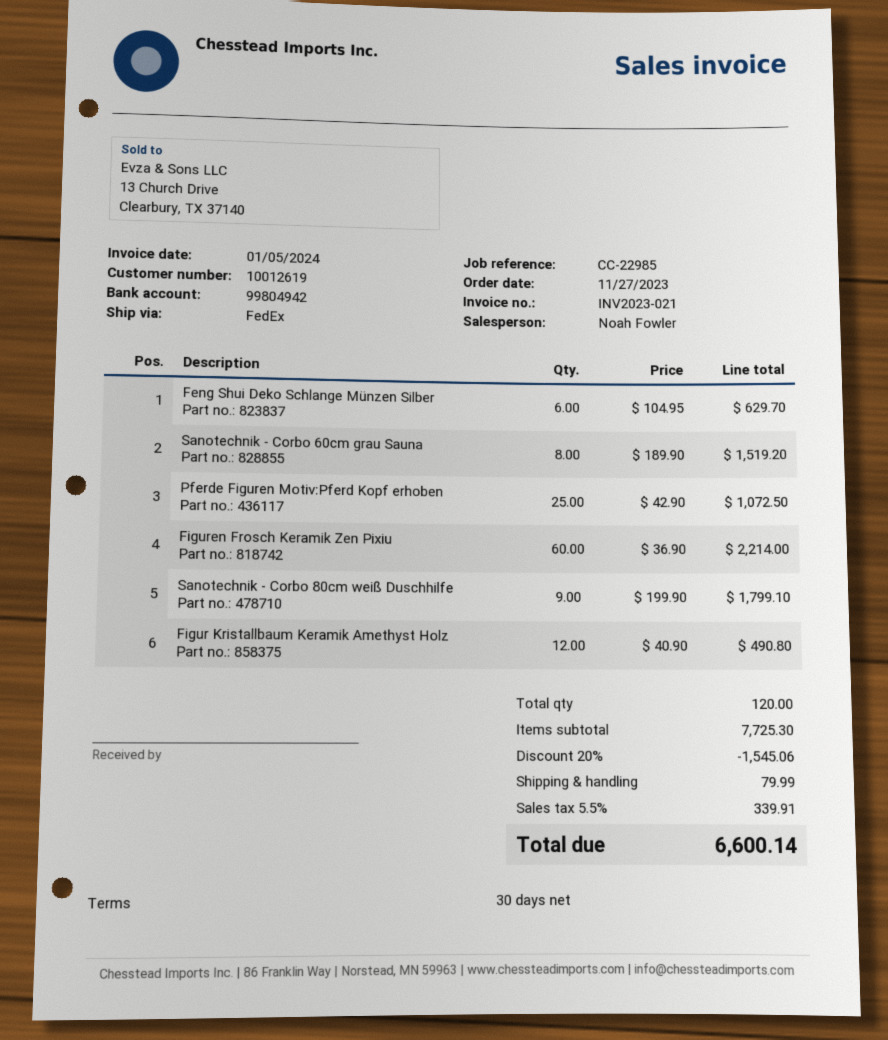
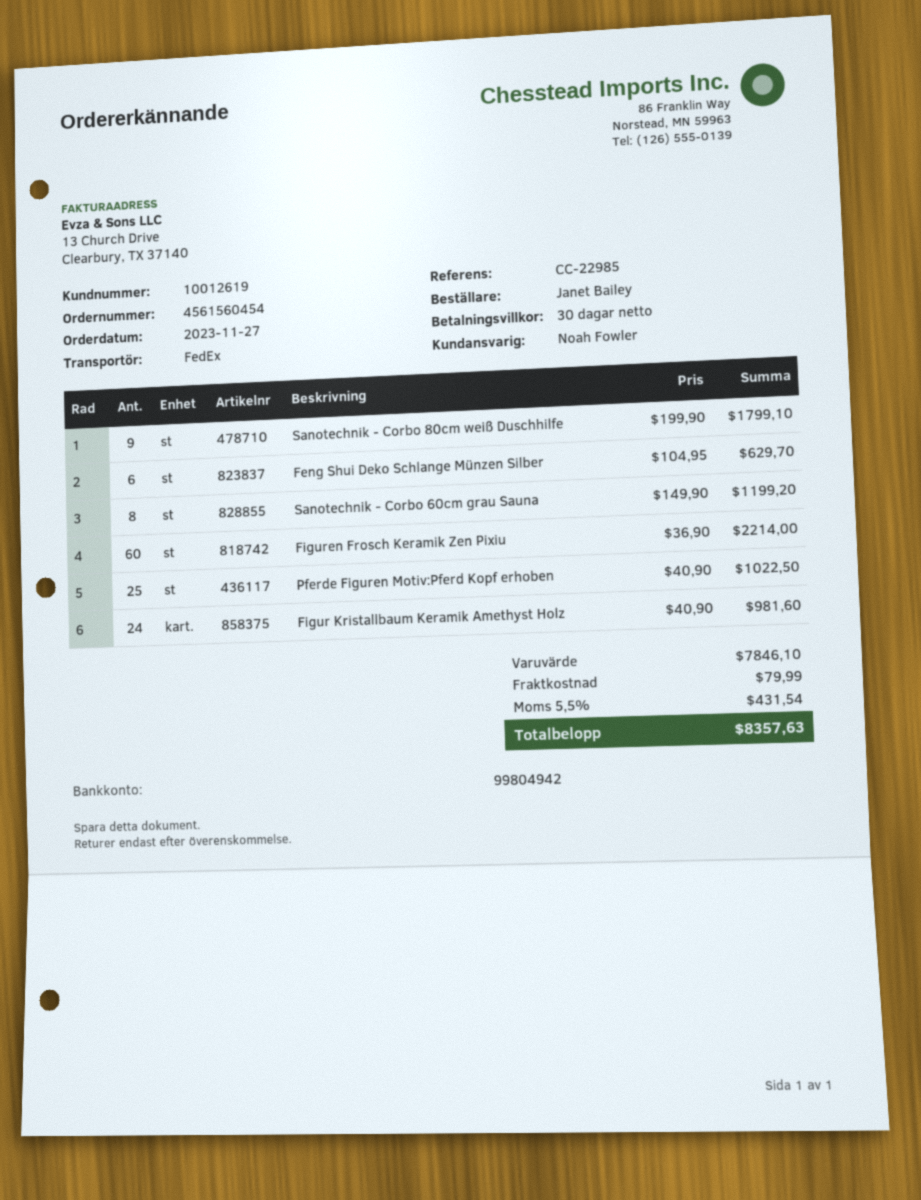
Sanotechnik - Corbo 60cm grau Sauna: 8 x 189.90 = 1519.20 -> 8 x 149.90 = 1199.20
Pferde Figuren Motiv:Pferd Kopf erhoben: 25 x 42.90 = 1072.50 -> 25 x 40.90 = 1022.50
Figur Kristallbaum Keramik Amethyst Holz: 12 x 40.90 = 490.80 -> 24 x 40.90 = 981.60
subtotal: 7725.30 -> 7846.10
discount: 20% = 1545.06 -> none
tax: 5.5% = 339.91 -> 5.5% = 431.54
total: 6600.14 -> 8357.63

